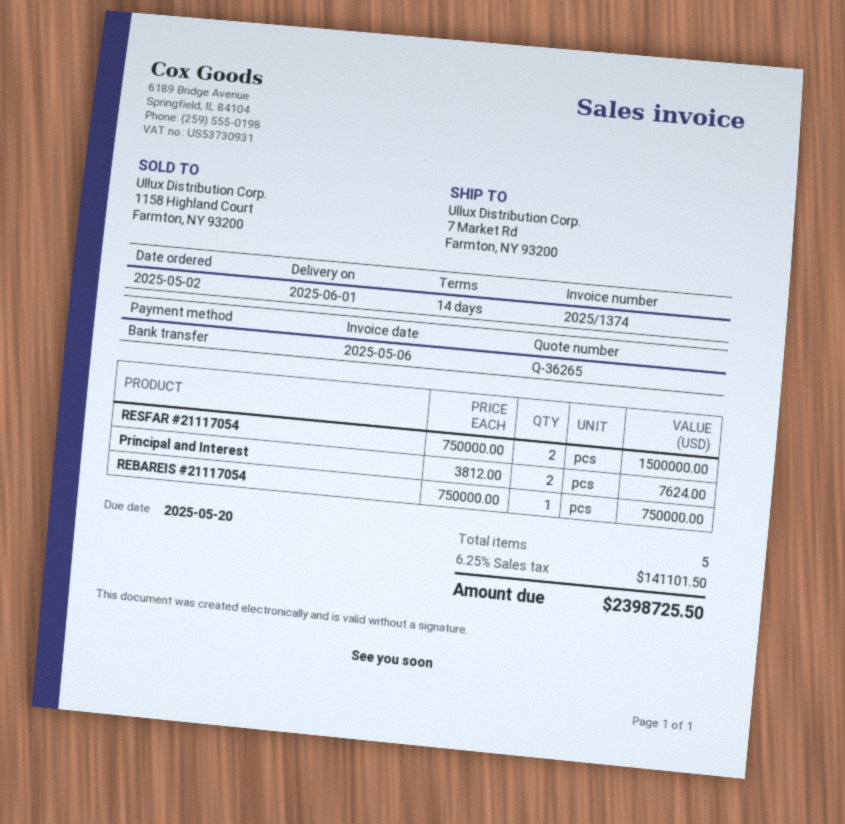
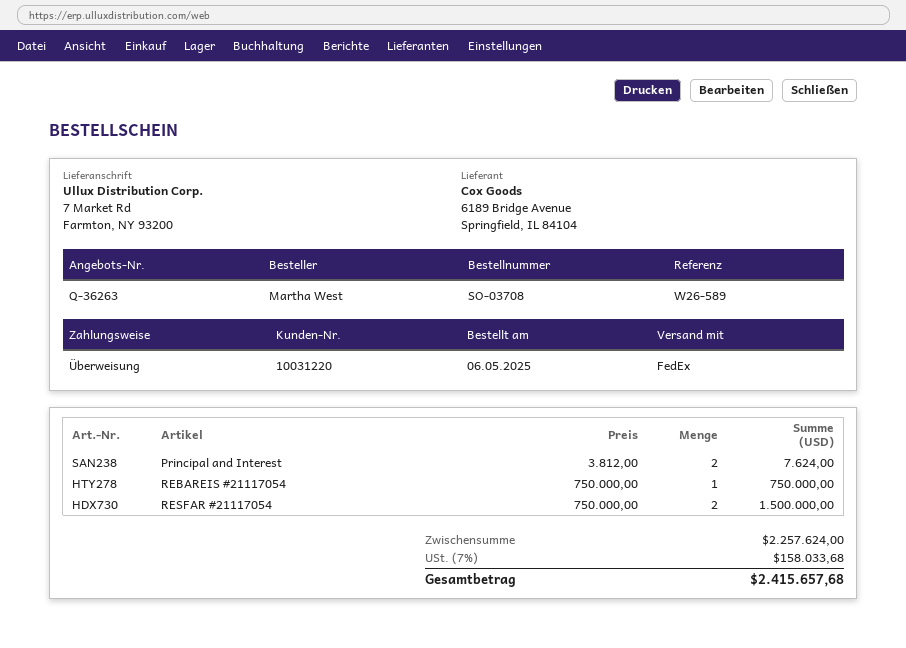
quote number: Q-36265 -> Q-36263
order date: 2025-05-02 -> 2025-05-06
tax: 6.25% = 141101.50 -> 7% = 158033.68
total: 2398725.50 -> 2415657.68

